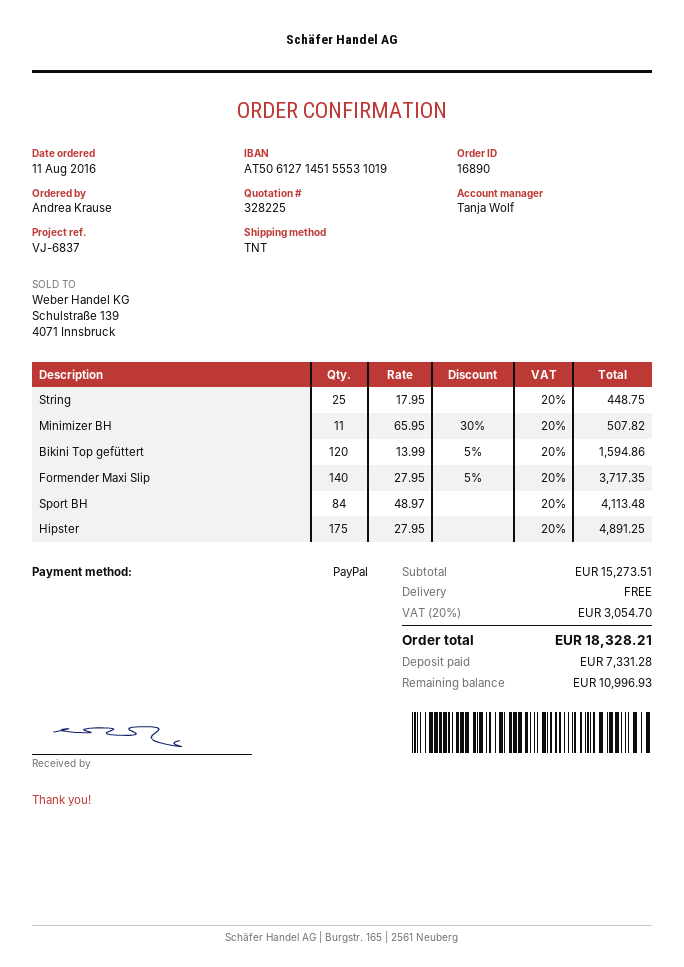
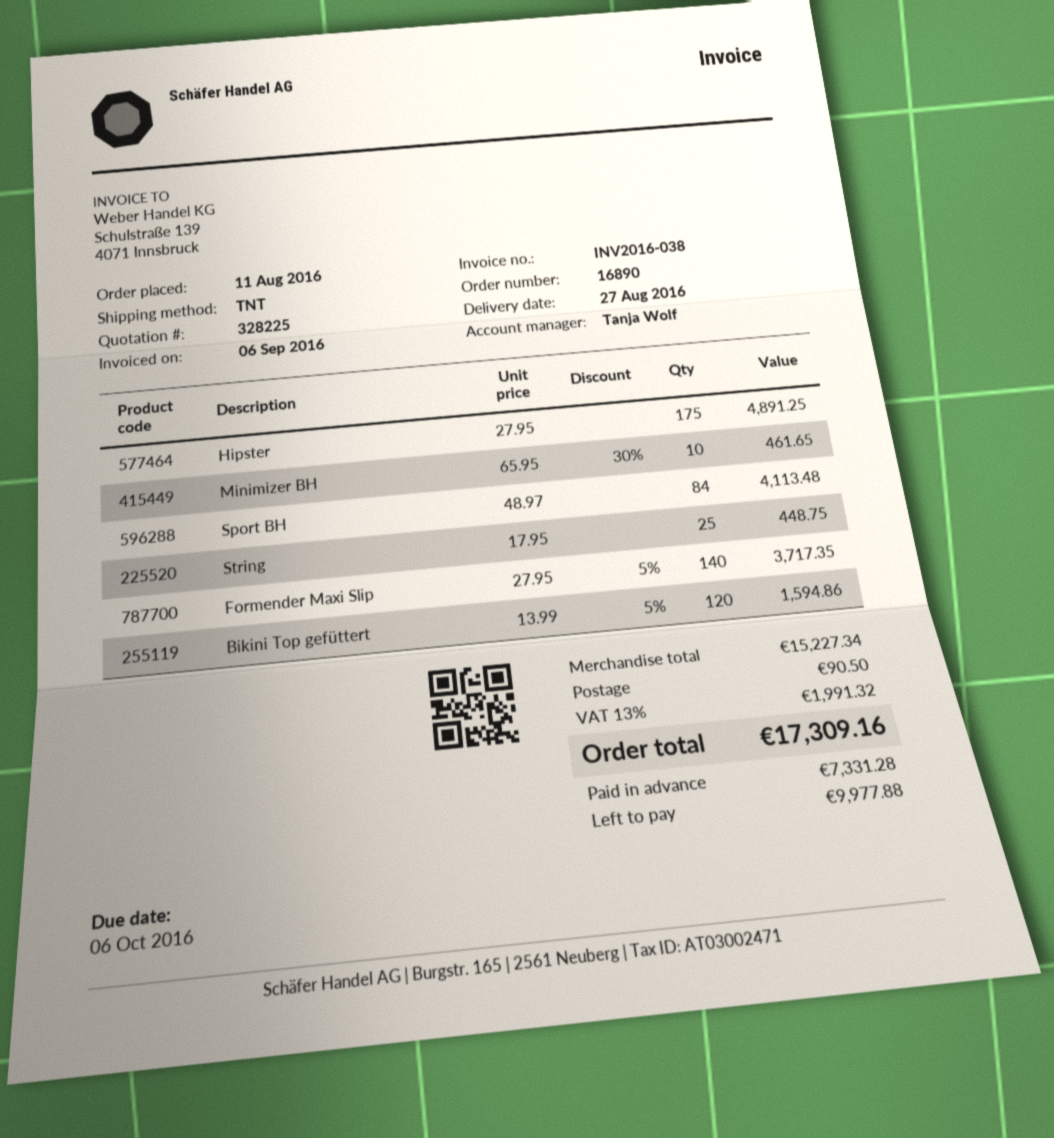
Minimizer BH: 11 x 65.95 - 30% = 507.82 -> 10 x 65.95 - 30% = 461.65
subtotal: 15273.51 -> 15227.34
shipping: 0.00 -> 90.50
tax: 20% = 3054.70 -> 13% = 1991.32
total: 18328.21 -> 17309.16
balance: 10996.93 -> 9977.88

